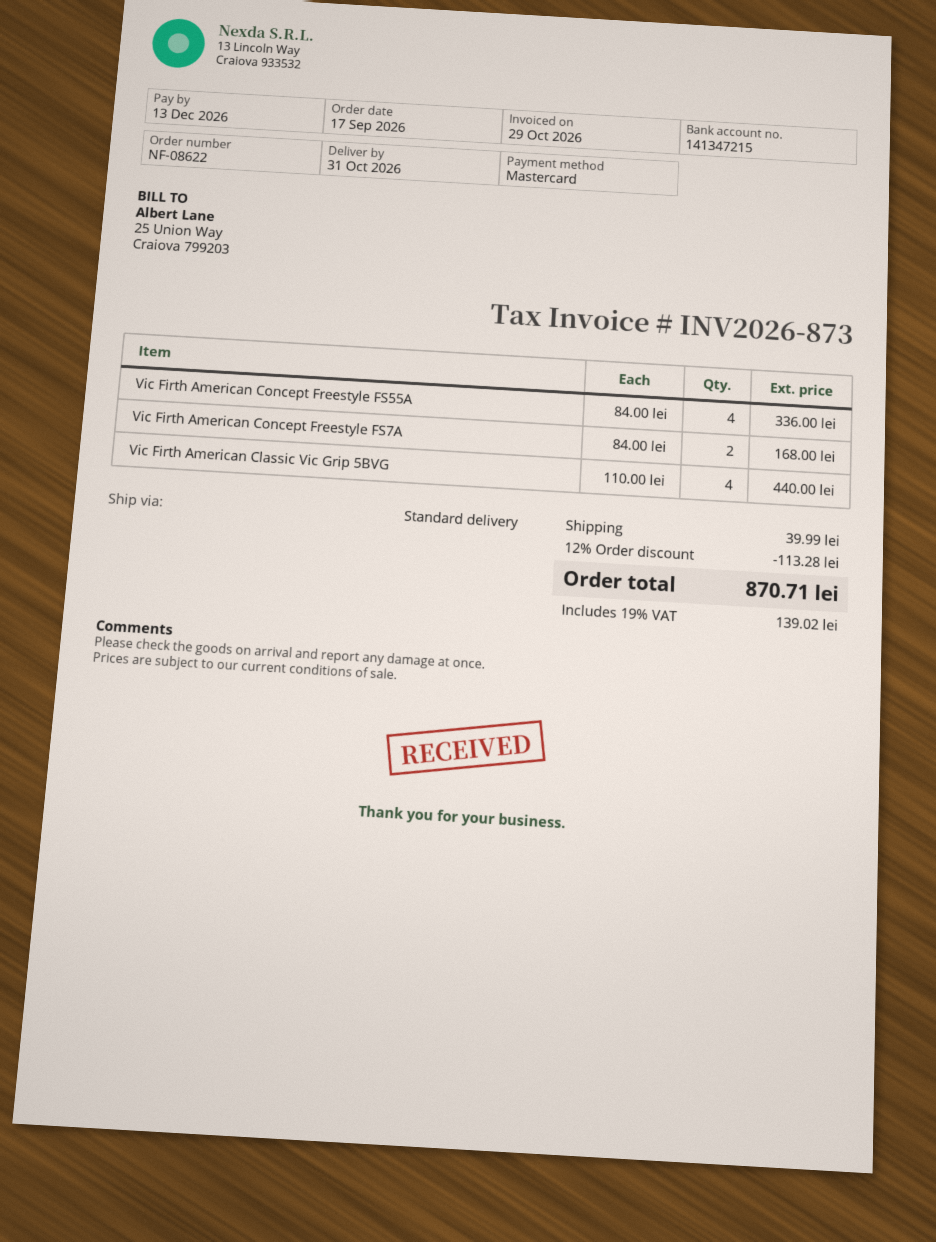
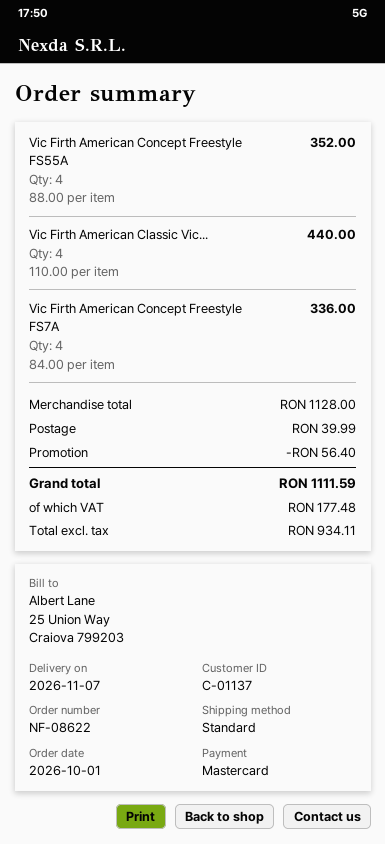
order date: 2026-09-17 -> 2026-10-01
delivery date: 2026-10-31 -> 2026-11-07
Vic Firth American Concept Freestyle FS55A: 4 x 84.00 = 336.00 -> 4 x 88.00 = 352.00
Vic Firth American Concept Freestyle FS7A: 2 x 84.00 = 168.00 -> 4 x 84.00 = 336.00
discount: 113.28 -> 56.40
tax: 139.02 -> 177.48
total: 870.71 -> 1111.59

